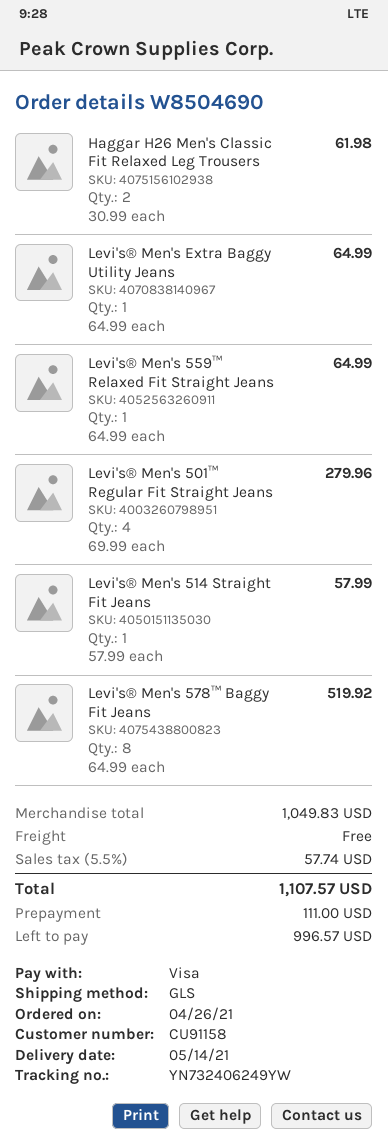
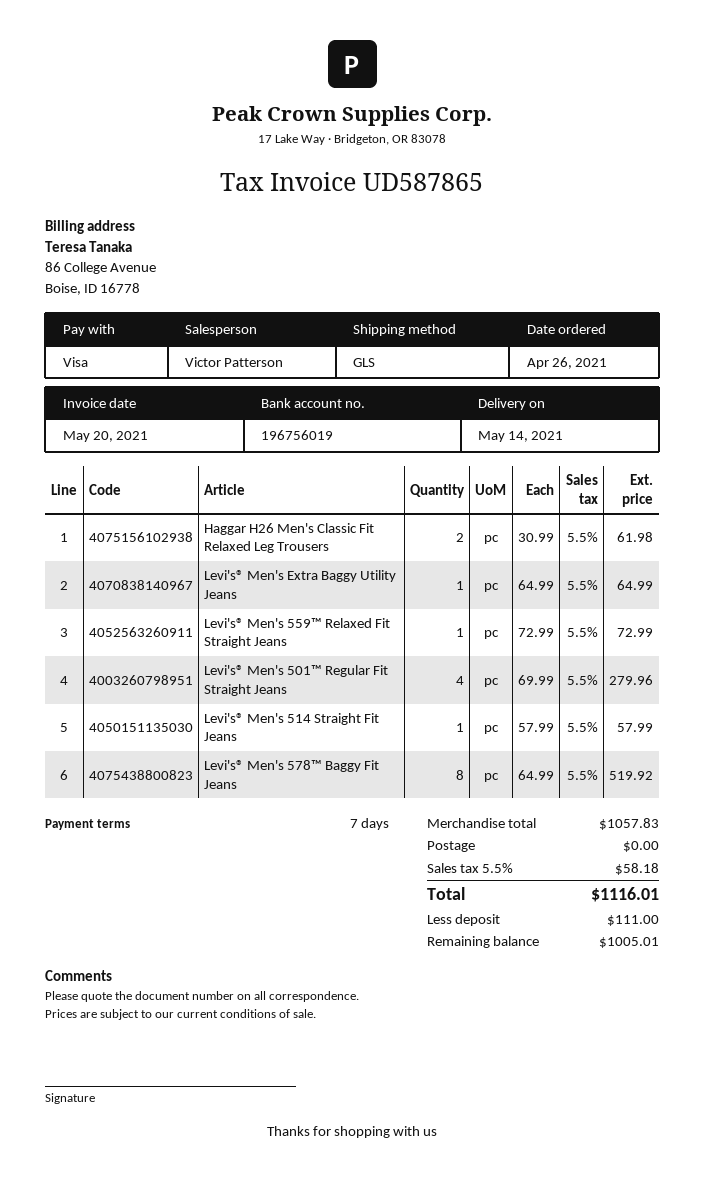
Levi's® Men's 559™ Relaxed Fit Straight Jeans: 1 x 64.99 = 64.99 -> 1 x 72.99 = 72.99
subtotal: 1049.83 -> 1057.83
tax: 5.5% = 57.74 -> 5.5% = 58.18
total: 1107.57 -> 1116.01
balance: 996.57 -> 1005.01

